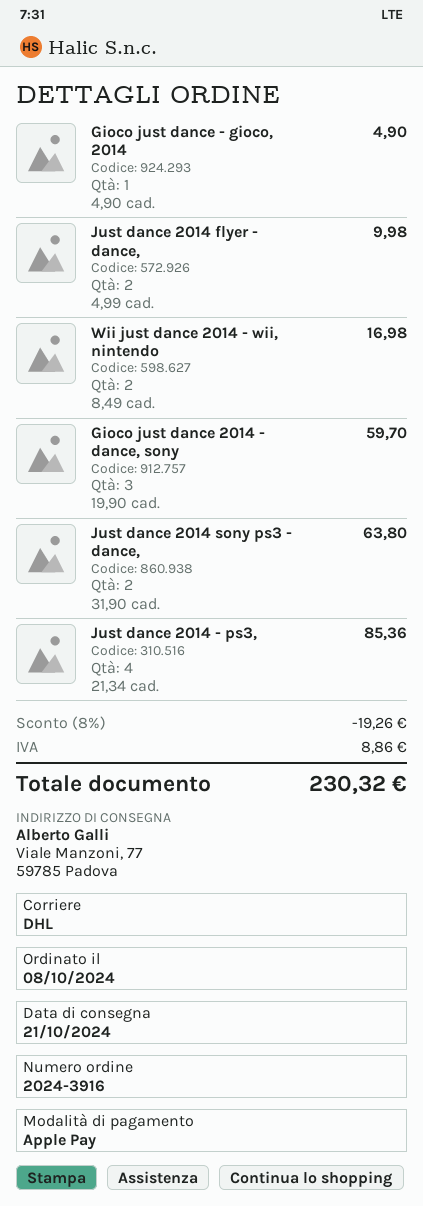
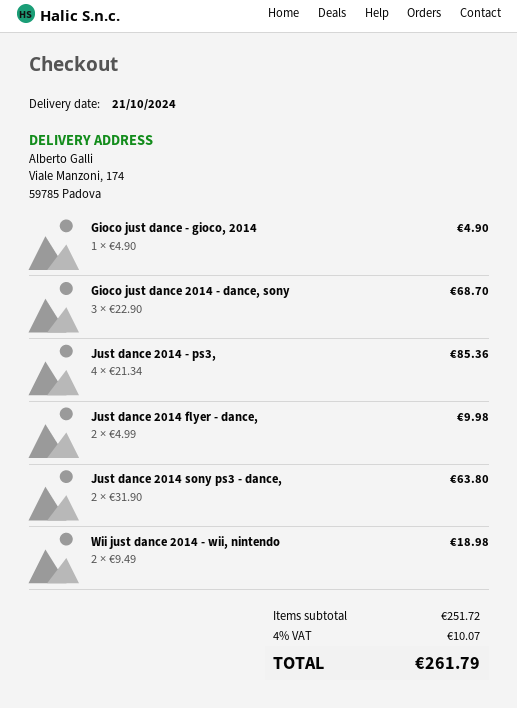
ship to: Viale Manzoni, 77, 59785 Padova -> Viale Manzoni, 174, 59785 Padova
Wii just dance 2014 - wii, nintendo: 2 x 8.49 = 16.98 -> 2 x 9.49 = 18.98
Gioco just dance 2014 - dance, sony: 3 x 19.90 = 59.70 -> 3 x 22.90 = 68.70
discount: 8% = 19.26 -> none
tax: 8.86 -> 10.07
total: 230.32 -> 261.79

